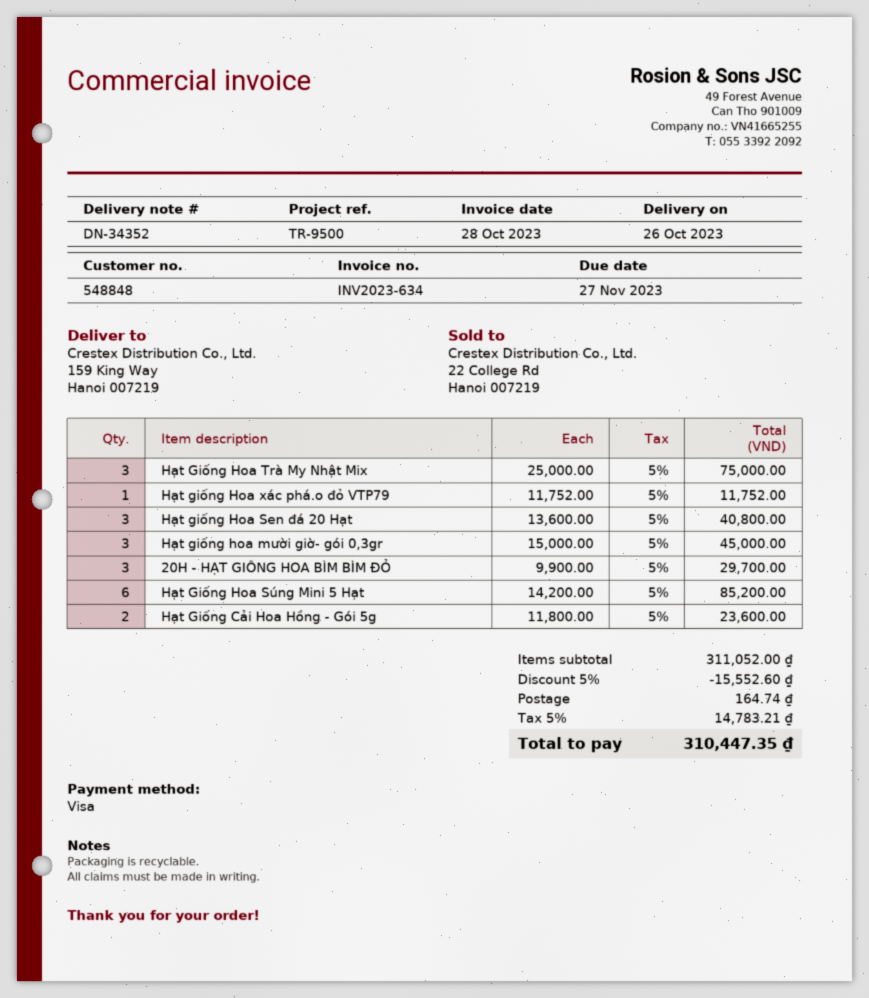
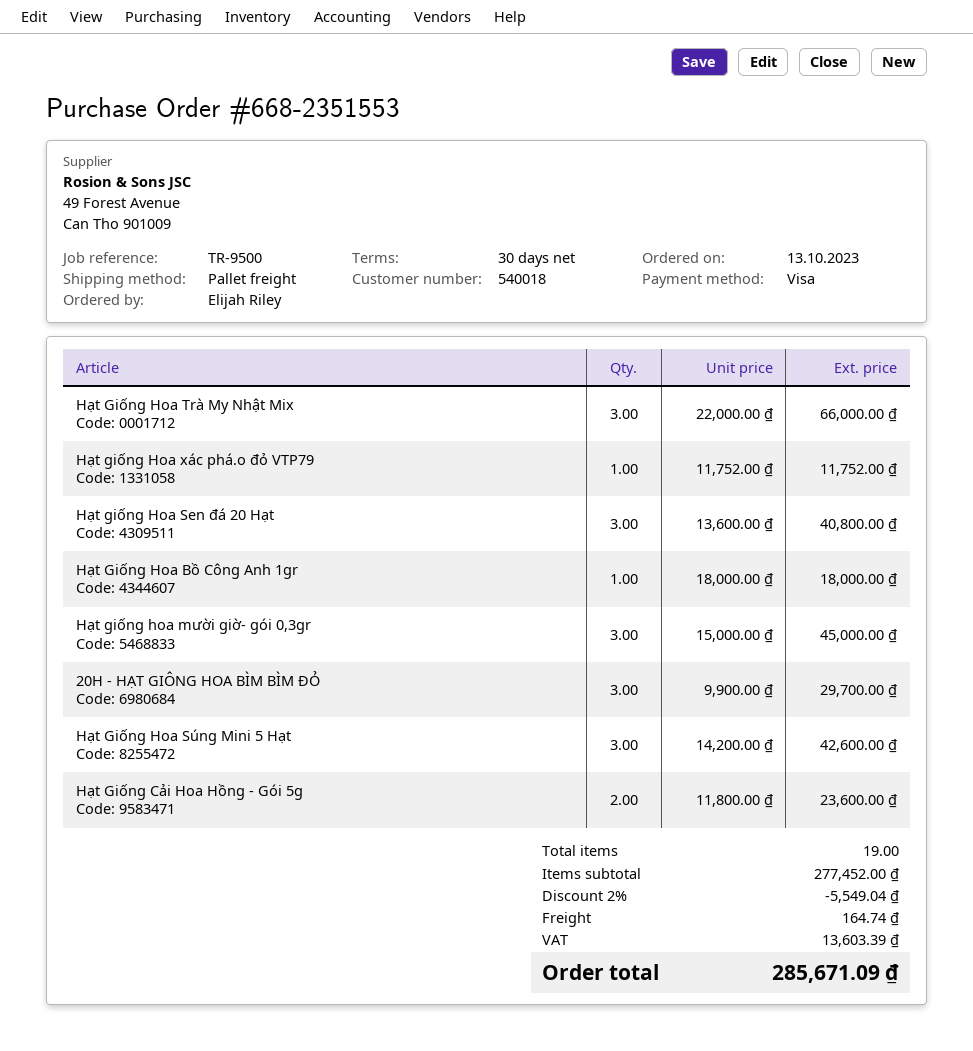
customer number: 548848 -> 540018
Hạt Giống Hoa Trà My Nhật Mix: 3 x 25000.00 = 75000.00 -> 3 x 22000.00 = 66000.00
Hạt Giống Hoa Súng Mini 5 Hạt: 6 x 14200.00 = 85200.00 -> 3 x 14200.00 = 42600.00
Hạt Giống Hoa Bồ Công Anh 1gr: none -> 1 x 18000.00 = 18000.00
subtotal: 311052.00 -> 277452.00
discount: 5% = 15552.60 -> 2% = 5549.04
tax: 14783.21 -> 13603.39
total: 310447.35 -> 285671.09

